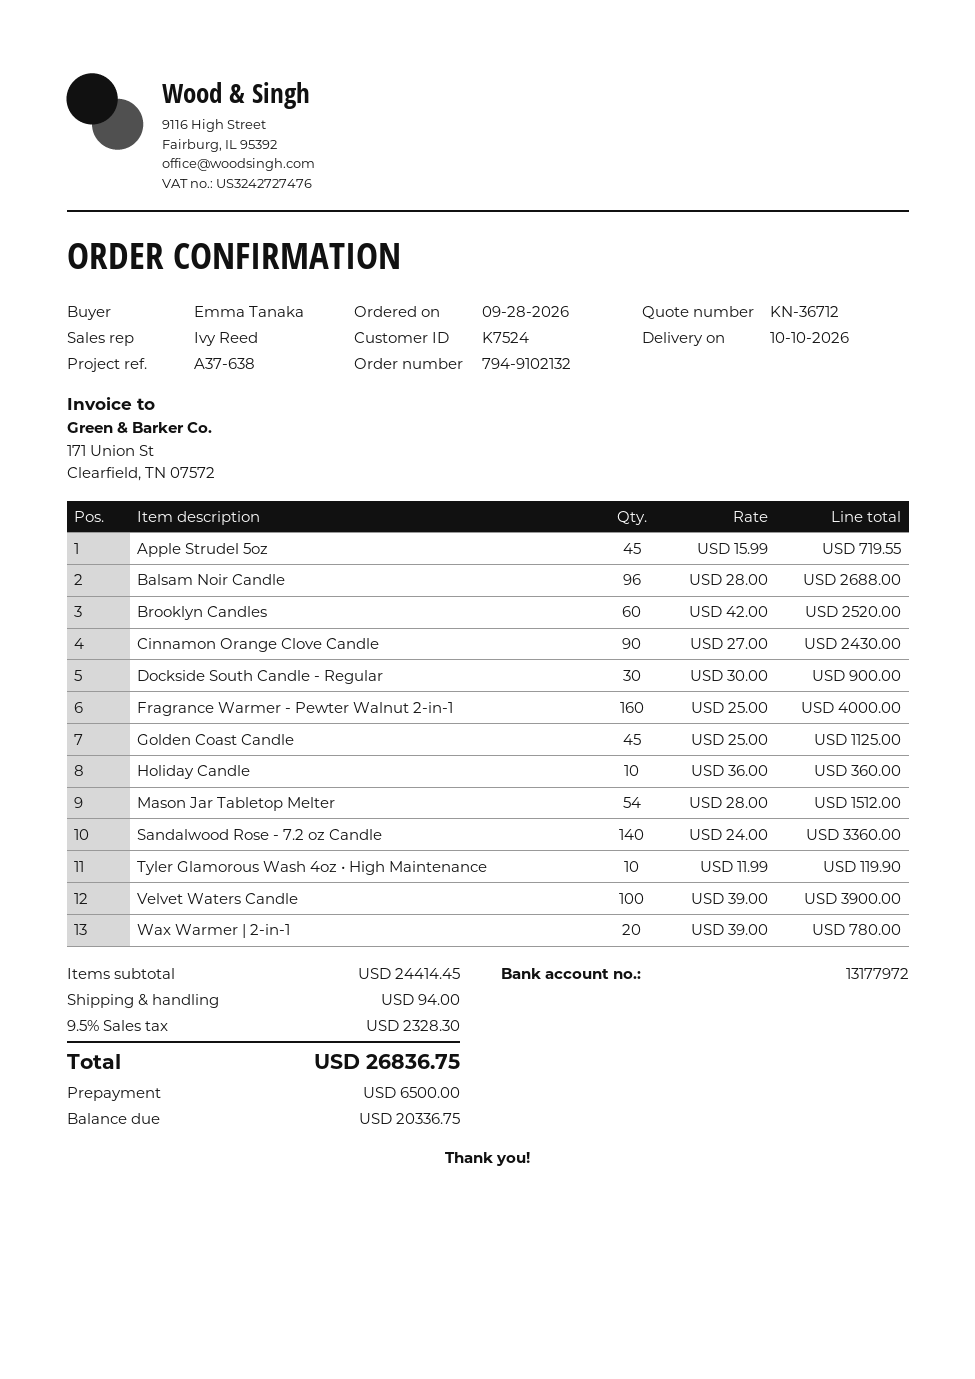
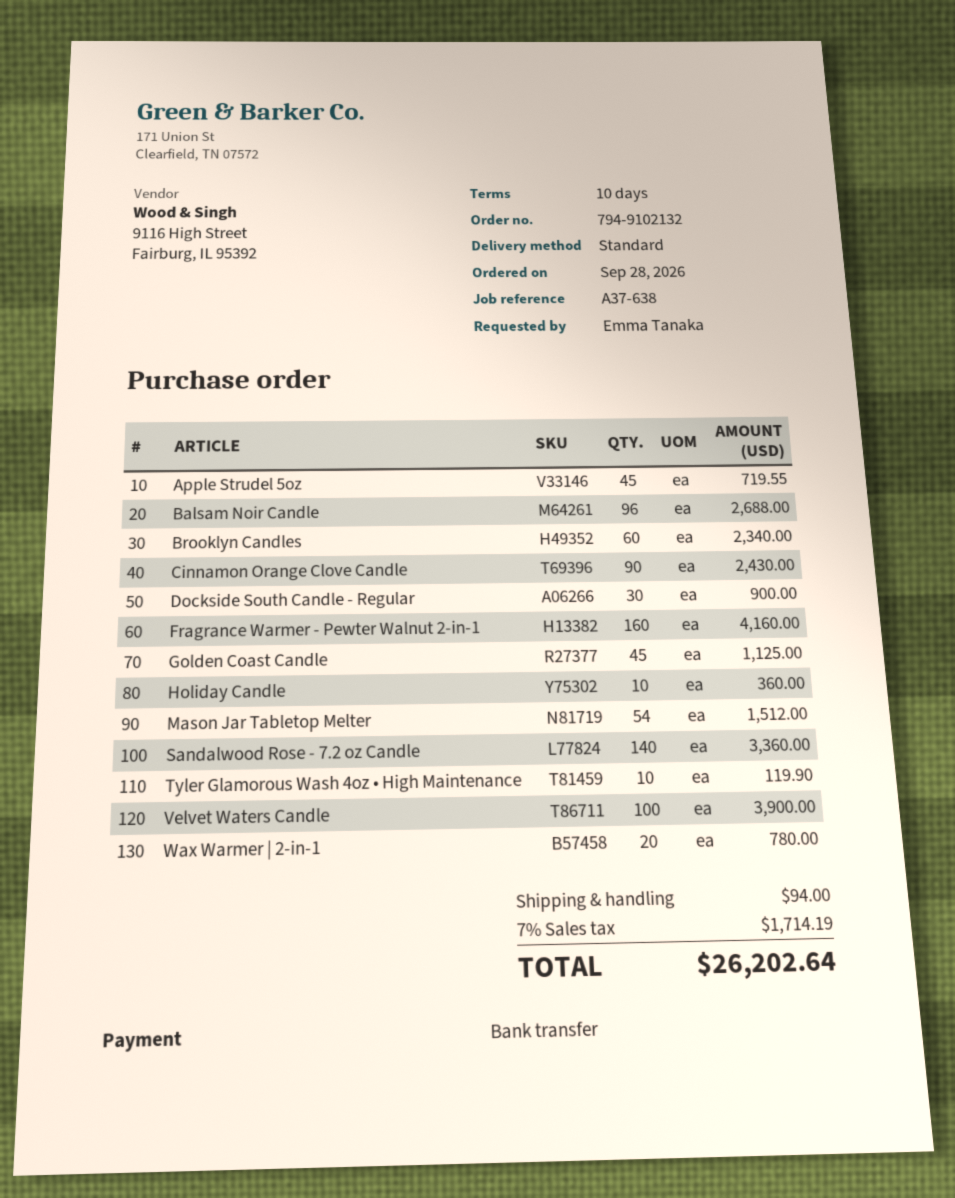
Brooklyn Candles: 60 for 2520.00 -> 60 for 2340.00
Fragrance Warmer - Pewter Walnut 2-in-1: 160 for 4000.00 -> 160 for 4160.00
tax: 9.5% = 2328.30 -> 7% = 1714.19
total: 26836.75 -> 26202.64

